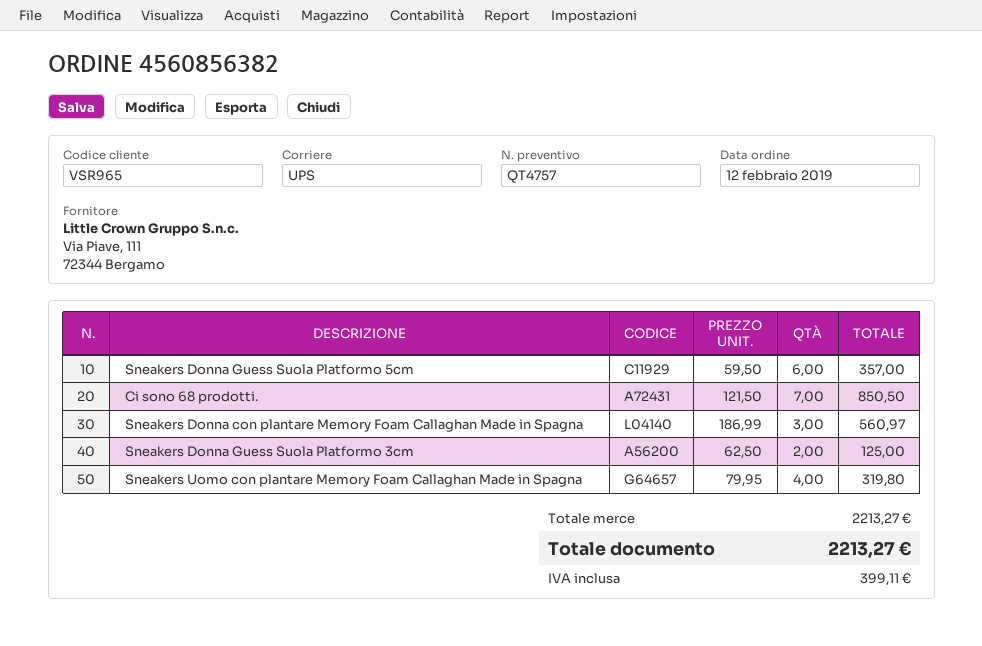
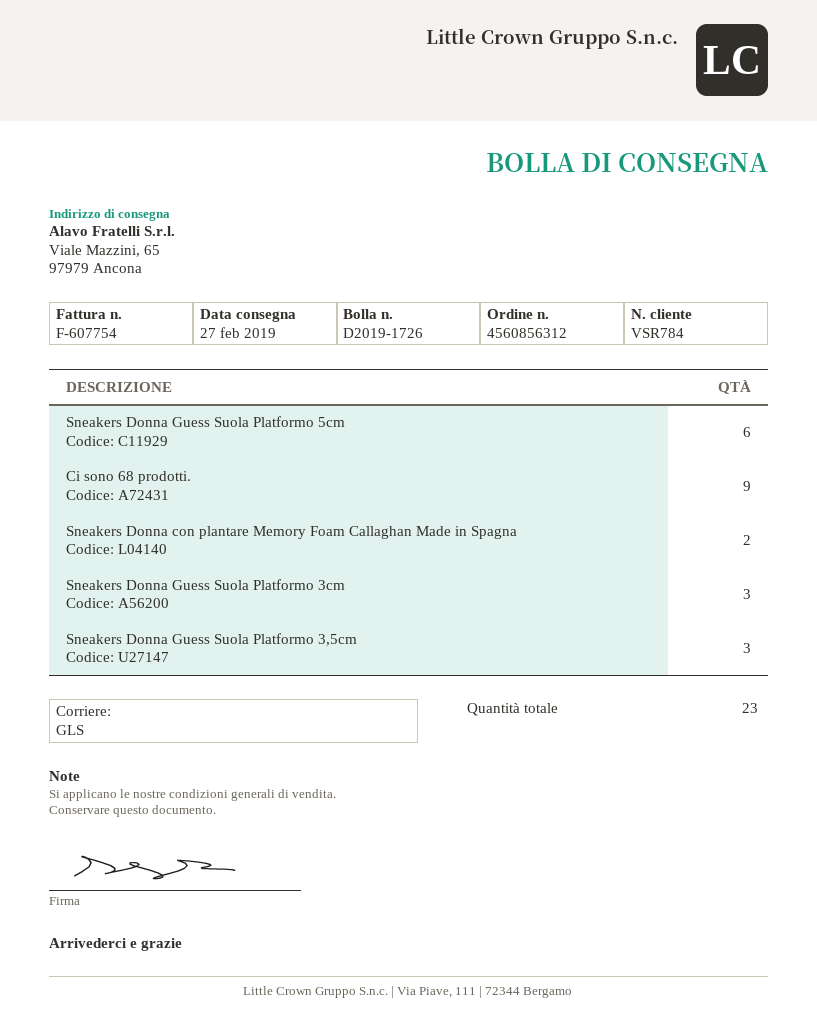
order number: 4560856382 -> 4560856312
customer number: VSR965 -> VSR784
shipping method: UPS -> GLS
Ci sono 68 prodotti.: 7 -> 9
Sneakers Donna con plantare Memory Foam Callaghan Made in Spagna: 3 -> 2
Sneakers Donna Guess Suola Platformo 3cm: 2 -> 3
Sneakers Uomo con plantare Memory Foam Callaghan Made in Spagna: 4 -> none
Sneakers Donna Guess Suola Platformo 3,5cm: none -> 3

